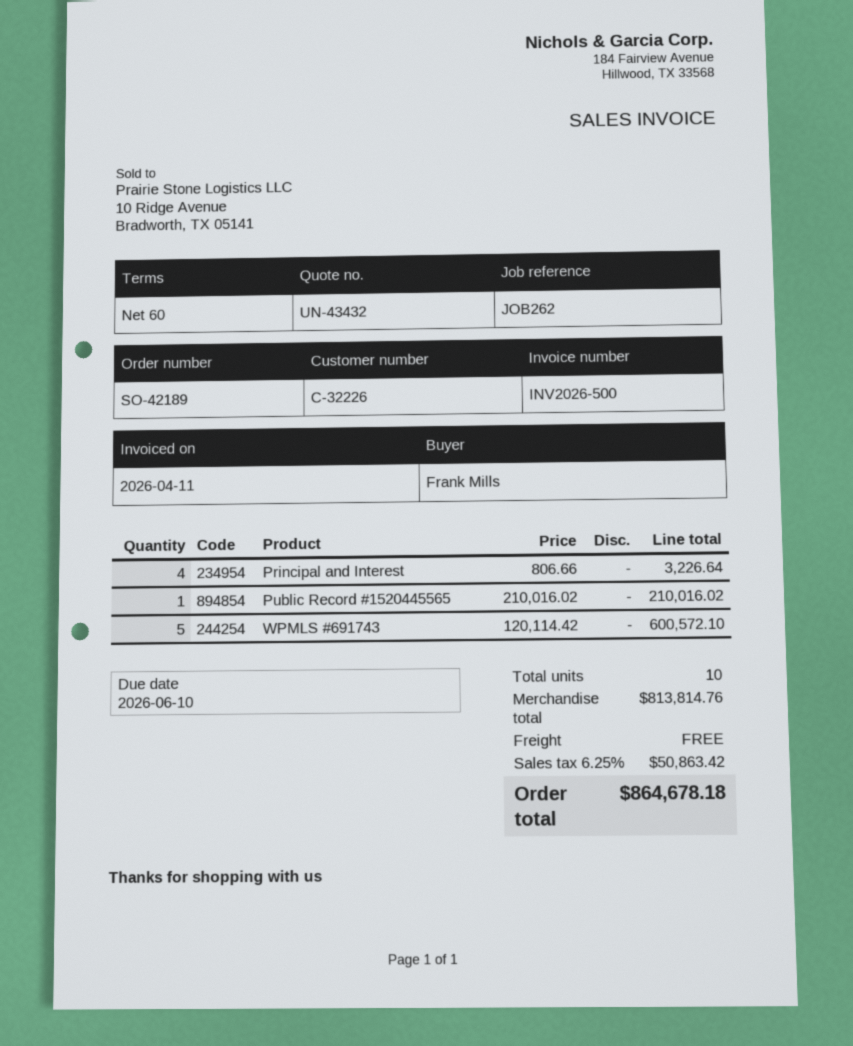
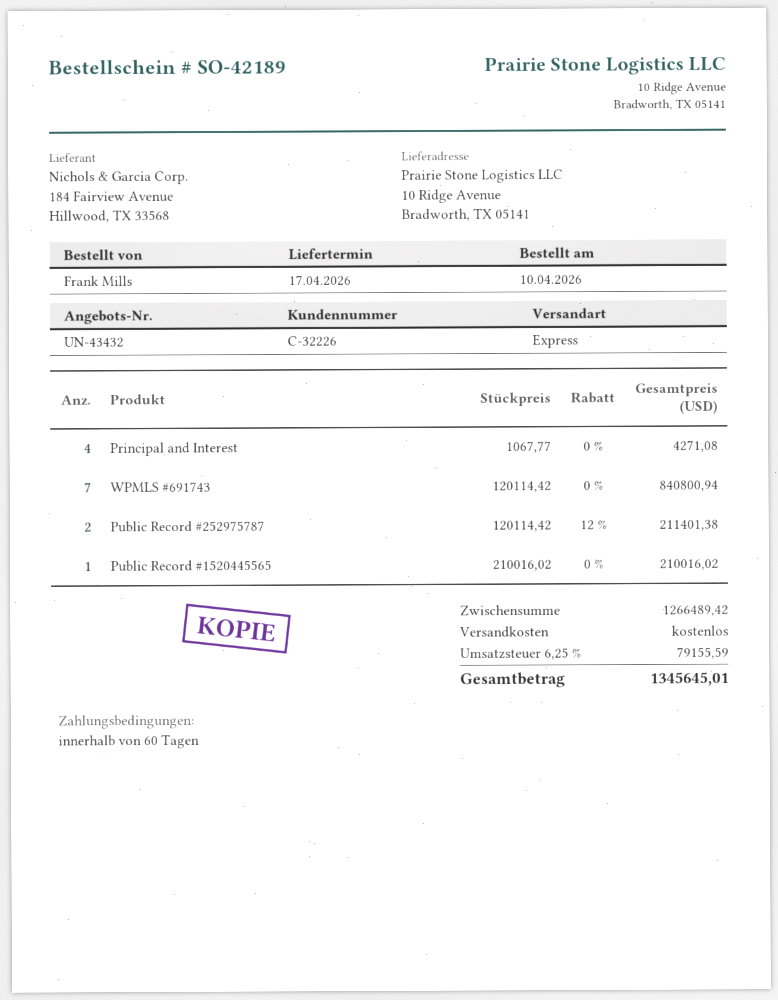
Principal and Interest: 4 x 806.66 = 3226.64 -> 4 x 1067.77 = 4271.08
WPMLS #691743: 5 x 120114.42 = 600572.10 -> 7 x 120114.42 = 840800.94
Public Record #252975787: none -> 2 x 120114.42 - 12% = 211401.38
subtotal: 813814.76 -> 1266489.42
tax: 6.25% = 50863.42 -> 6.25% = 79155.59
total: 864678.18 -> 1345645.01

